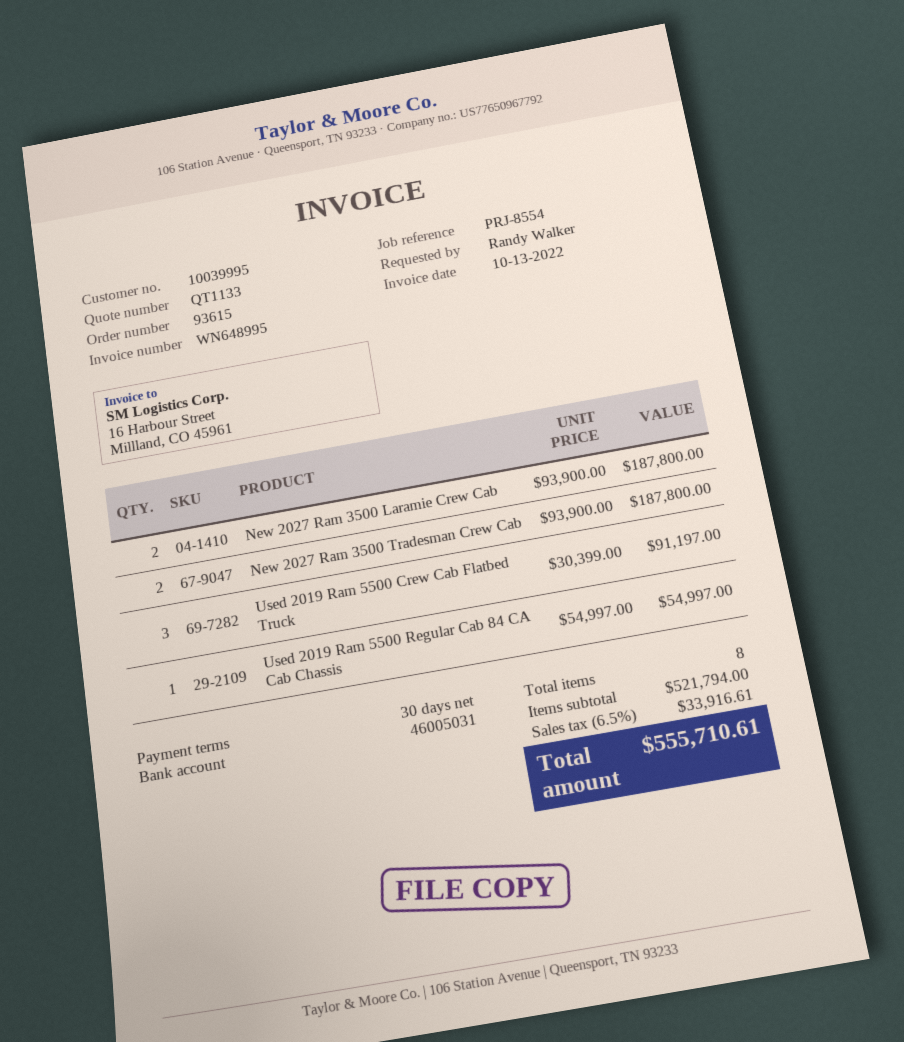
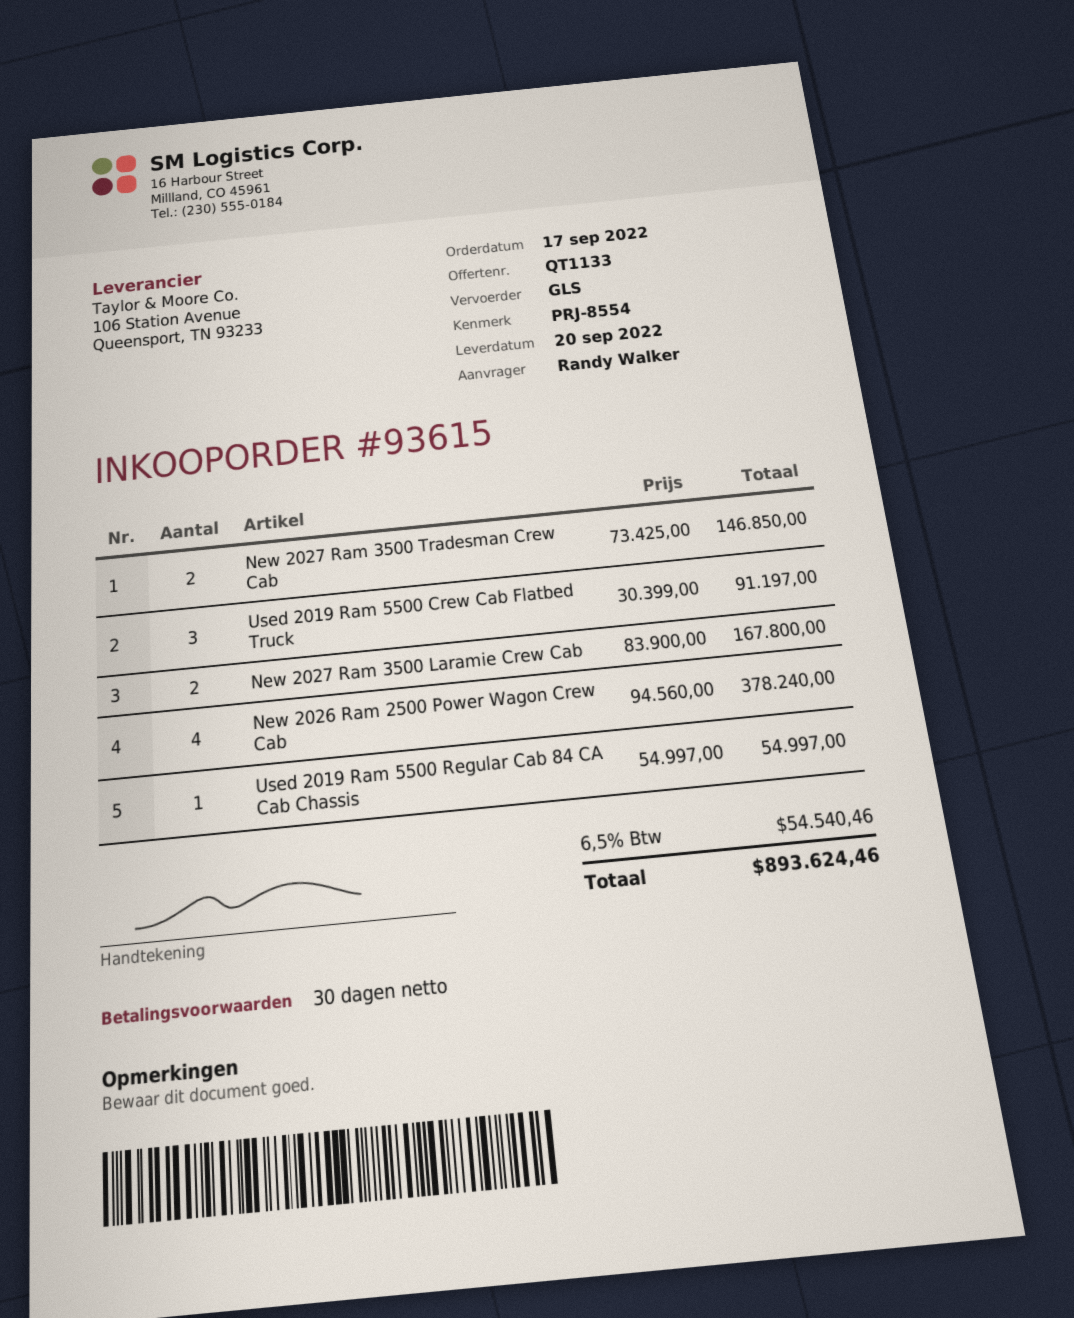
New 2027 Ram 3500 Laramie Crew Cab: 2 x 93900.00 = 187800.00 -> 2 x 83900.00 = 167800.00
New 2027 Ram 3500 Tradesman Crew Cab: 2 x 93900.00 = 187800.00 -> 2 x 73425.00 = 146850.00
New 2026 Ram 2500 Power Wagon Crew Cab: none -> 4 x 94560.00 = 378240.00
tax: 6.5% = 33916.61 -> 6.5% = 54540.46
total: 555710.61 -> 893624.46

